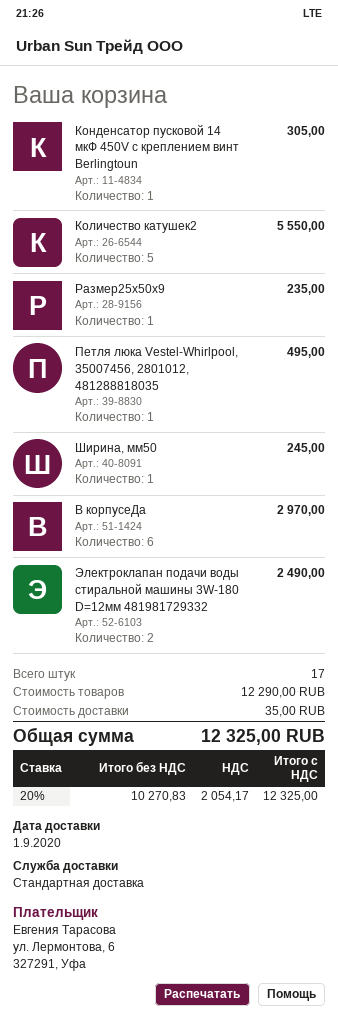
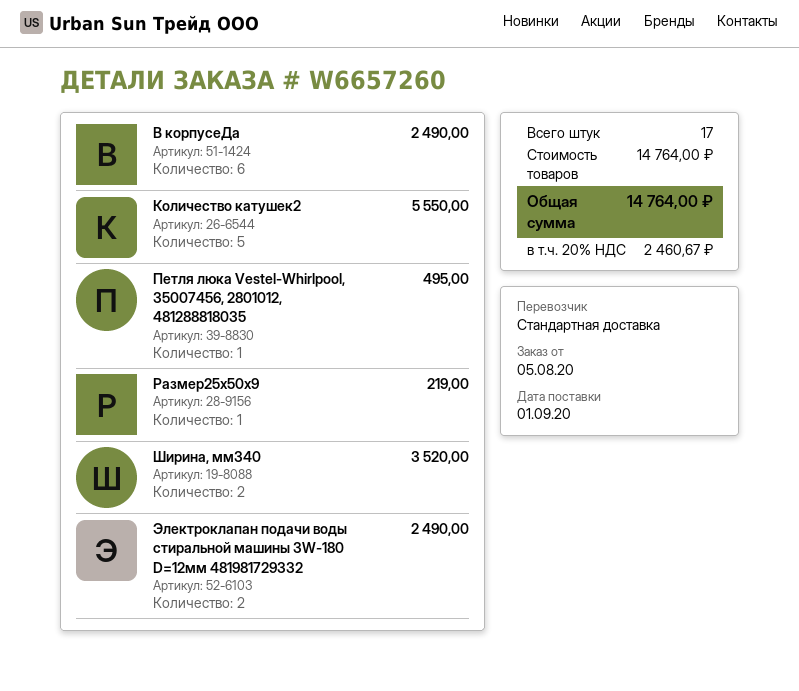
Конденсатор пусковой 14 мкФ 450V с креплением винт Berlingtoun: 1 for 305.00 -> none
Размер25x50x9: 1 for 235.00 -> 1 for 219.00
Ширина, мм50: 1 for 245.00 -> none
В корпусеДа: 6 for 2970.00 -> 6 for 2490.00
Ширина, мм340: none -> 2 for 3520.00
subtotal: 12290.00 -> 14764.00
shipping: 35.00 -> none
tax: 20% = 2054.17 -> 20% = 2460.67
total: 12325.00 -> 14764.00

